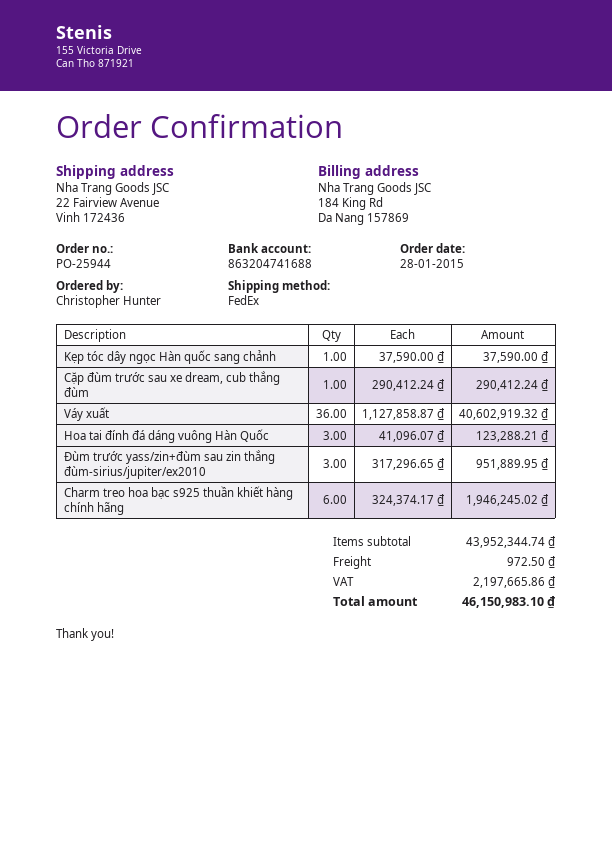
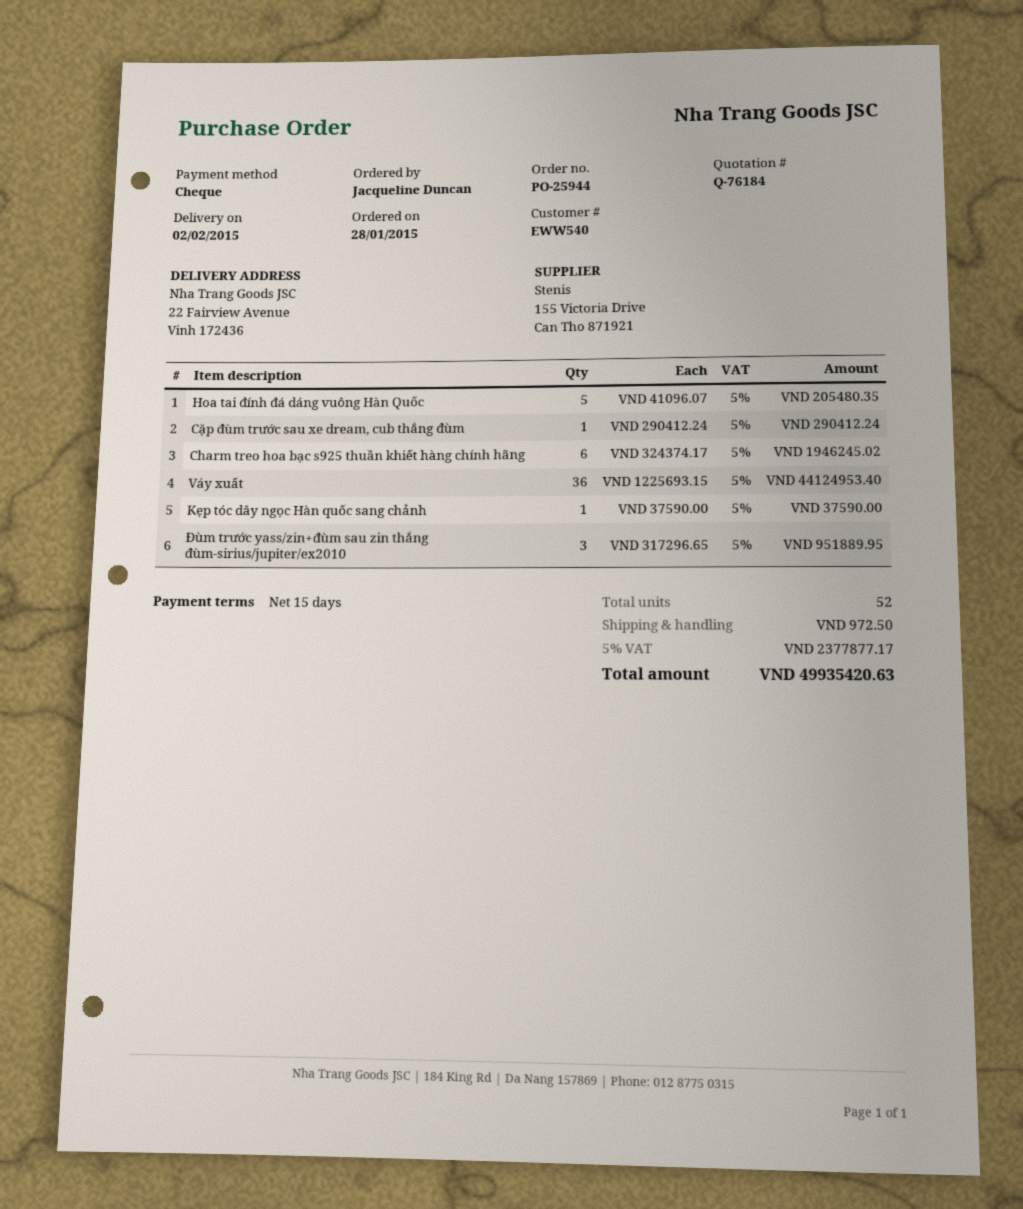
ordered by: Christopher Hunter -> Jacqueline Duncan
Váy xuất: 36 x 1127858.87 = 40602919.32 -> 36 x 1225693.15 = 44124953.40
Hoa tai đính đá dáng vuông Hàn Quốc: 3 x 41096.07 = 123288.21 -> 5 x 41096.07 = 205480.35
tax: 2197665.86 -> 2377877.17
total: 46150983.10 -> 49935420.63

